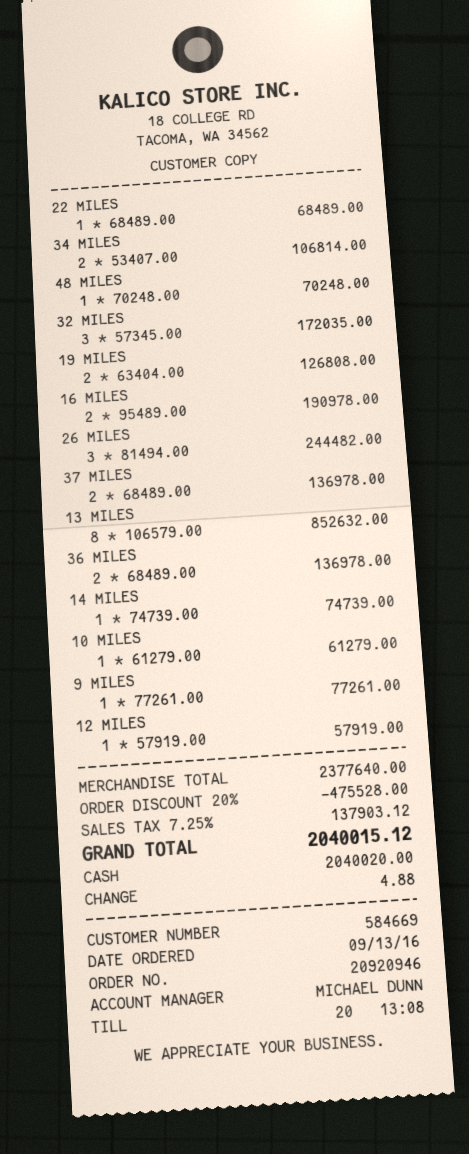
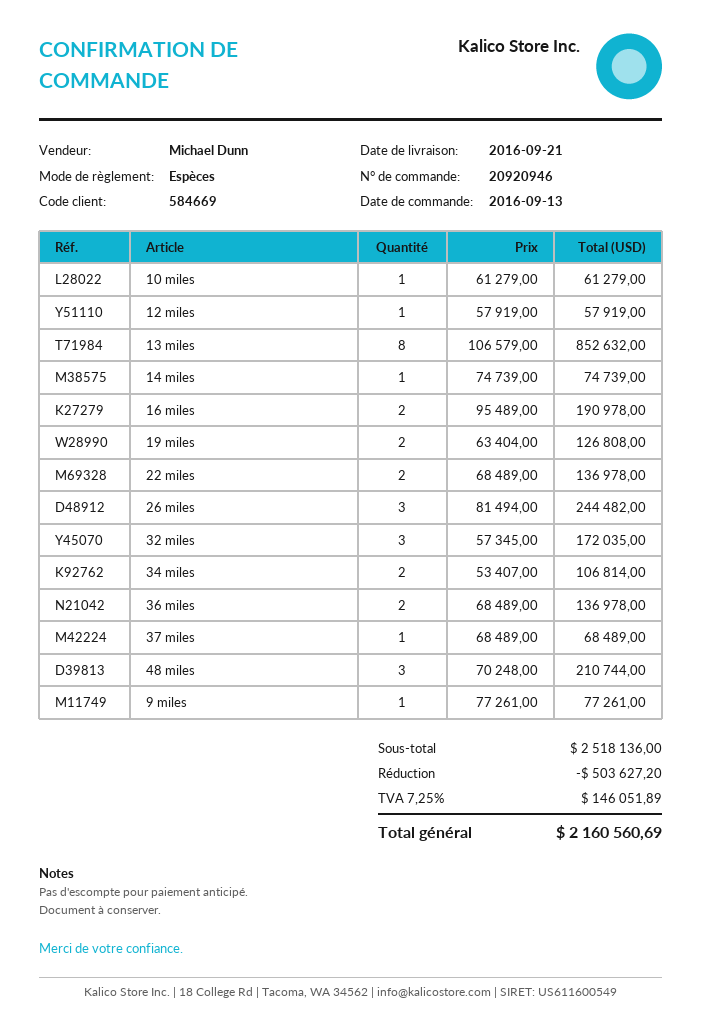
22 MILES: 1 x 68489.00 = 68489.00 -> 2 x 68489.00 = 136978.00
48 MILES: 1 x 70248.00 = 70248.00 -> 3 x 70248.00 = 210744.00
37 MILES: 2 x 68489.00 = 136978.00 -> 1 x 68489.00 = 68489.00
subtotal: 2377640.00 -> 2518136.00
discount: 475528.00 -> 503627.20
tax: 7.25% = 137903.12 -> 7.25% = 146051.89
total: 2040015.12 -> 2160560.69

